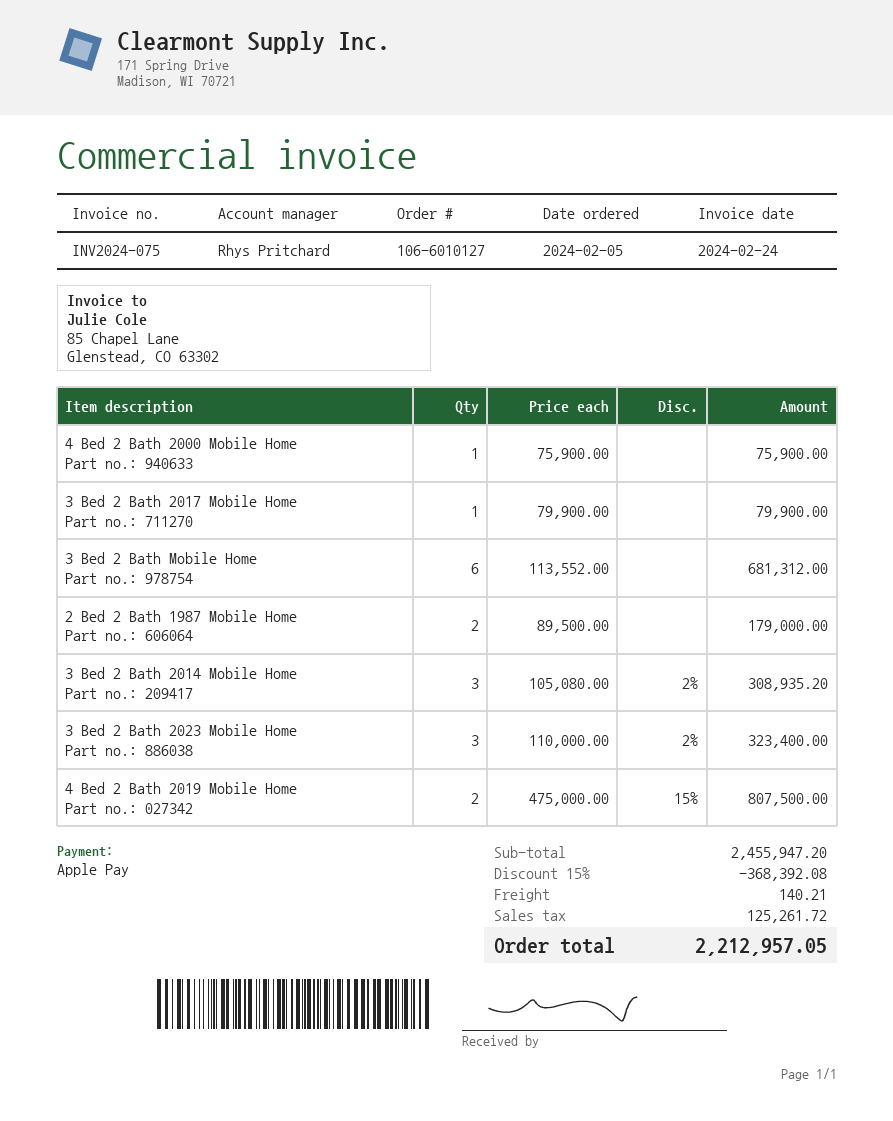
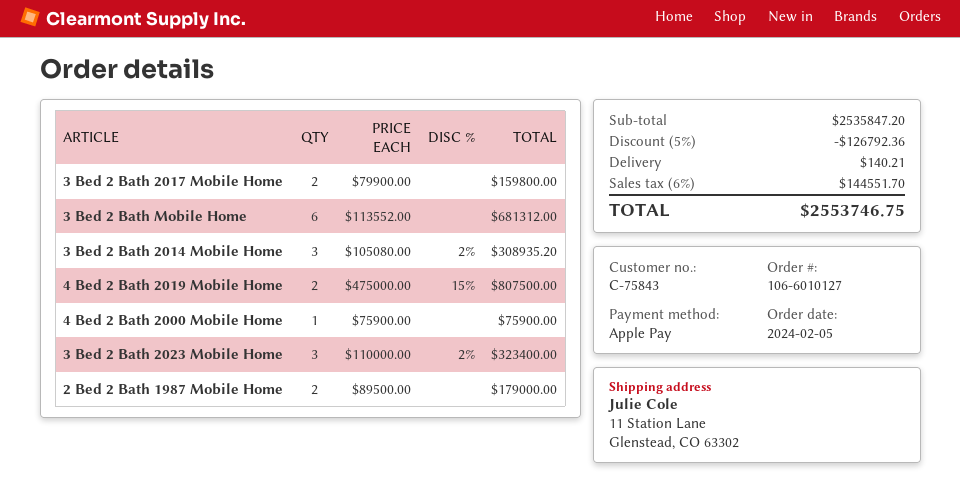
3 Bed 2 Bath 2017 Mobile Home: 1 x 79900.00 = 79900.00 -> 2 x 79900.00 = 159800.00
subtotal: 2455947.20 -> 2535847.20
discount: 15% = 368392.08 -> 5% = 126792.36
tax: 125261.72 -> 144551.70
total: 2212957.05 -> 2553746.75

